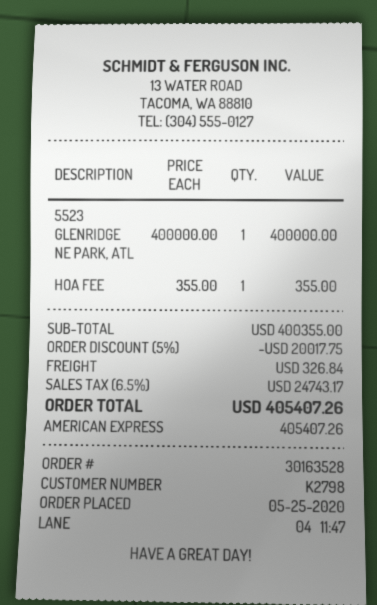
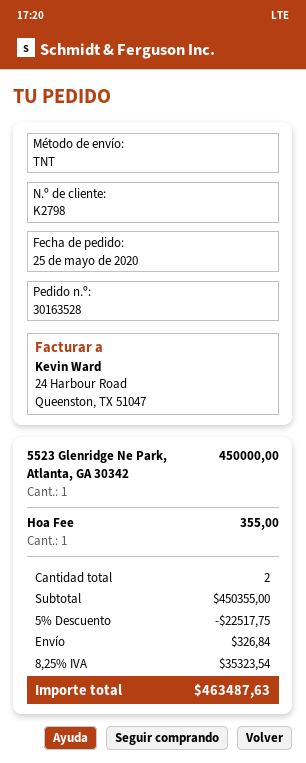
5523 GLENRIDGE NE PARK, ATL: 1 for 400000.00 -> 1 for 450000.00
subtotal: 400355.00 -> 450355.00
discount: 5% = 20017.75 -> 5% = 22517.75
tax: 6.5% = 24743.17 -> 8.25% = 35323.54
total: 405407.26 -> 463487.63

